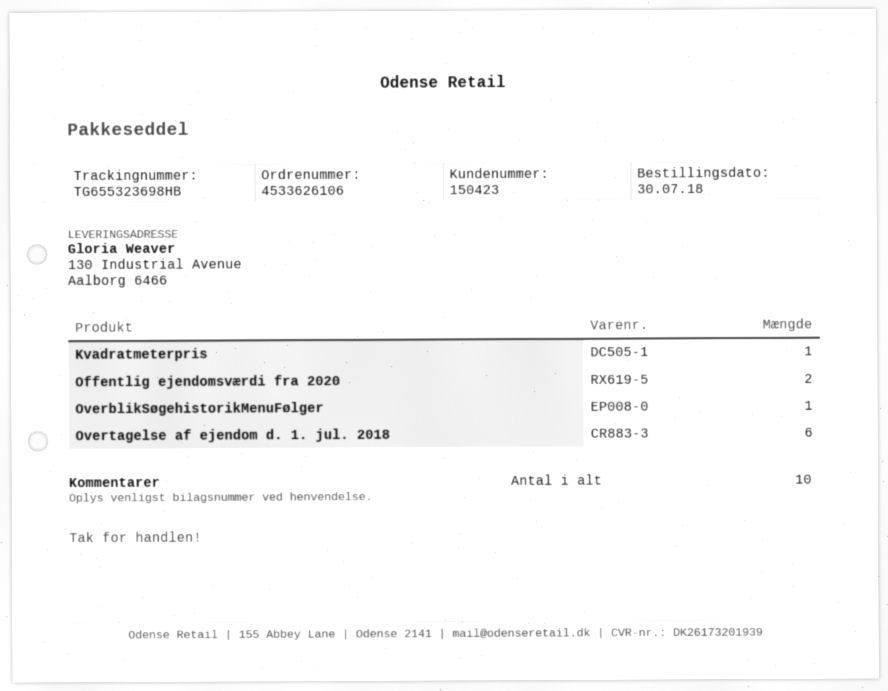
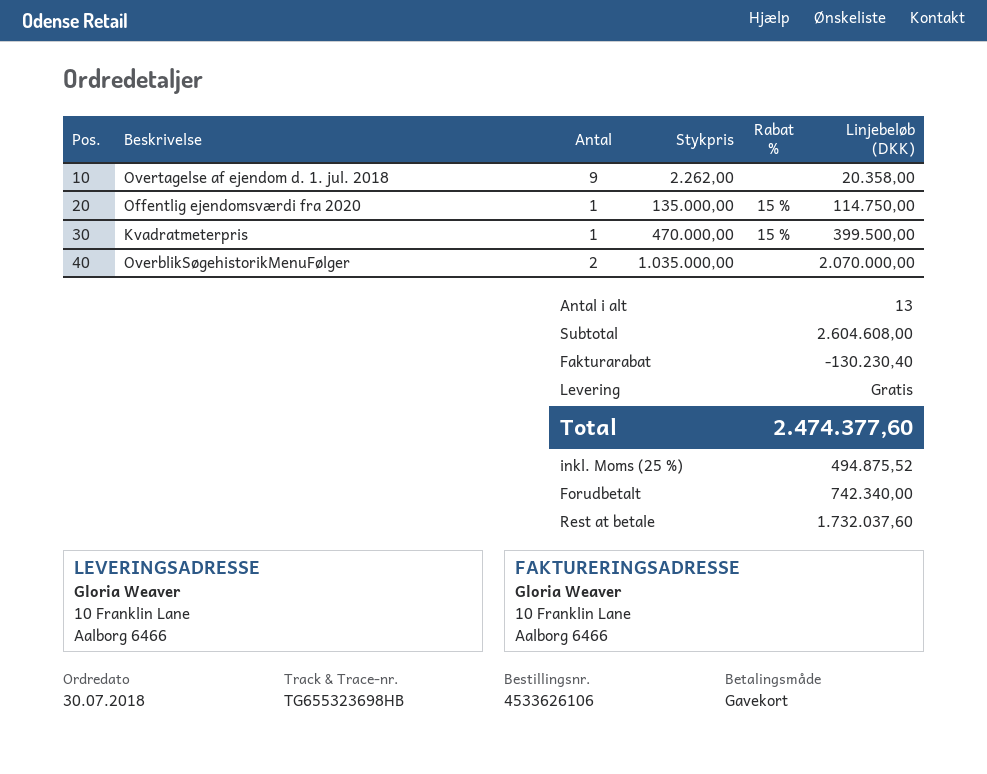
ship to: 130 Industrial Avenue, Aalborg 6466 -> 10 Franklin Lane, Aalborg 6466
Offentlig ejendomsværdi fra 2020: 2 -> 1
OverblikSøgehistorikMenuFølger: 1 -> 2
Overtagelse af ejendom d. 1. jul. 2018: 6 -> 9
total quantity: 10 -> 13

